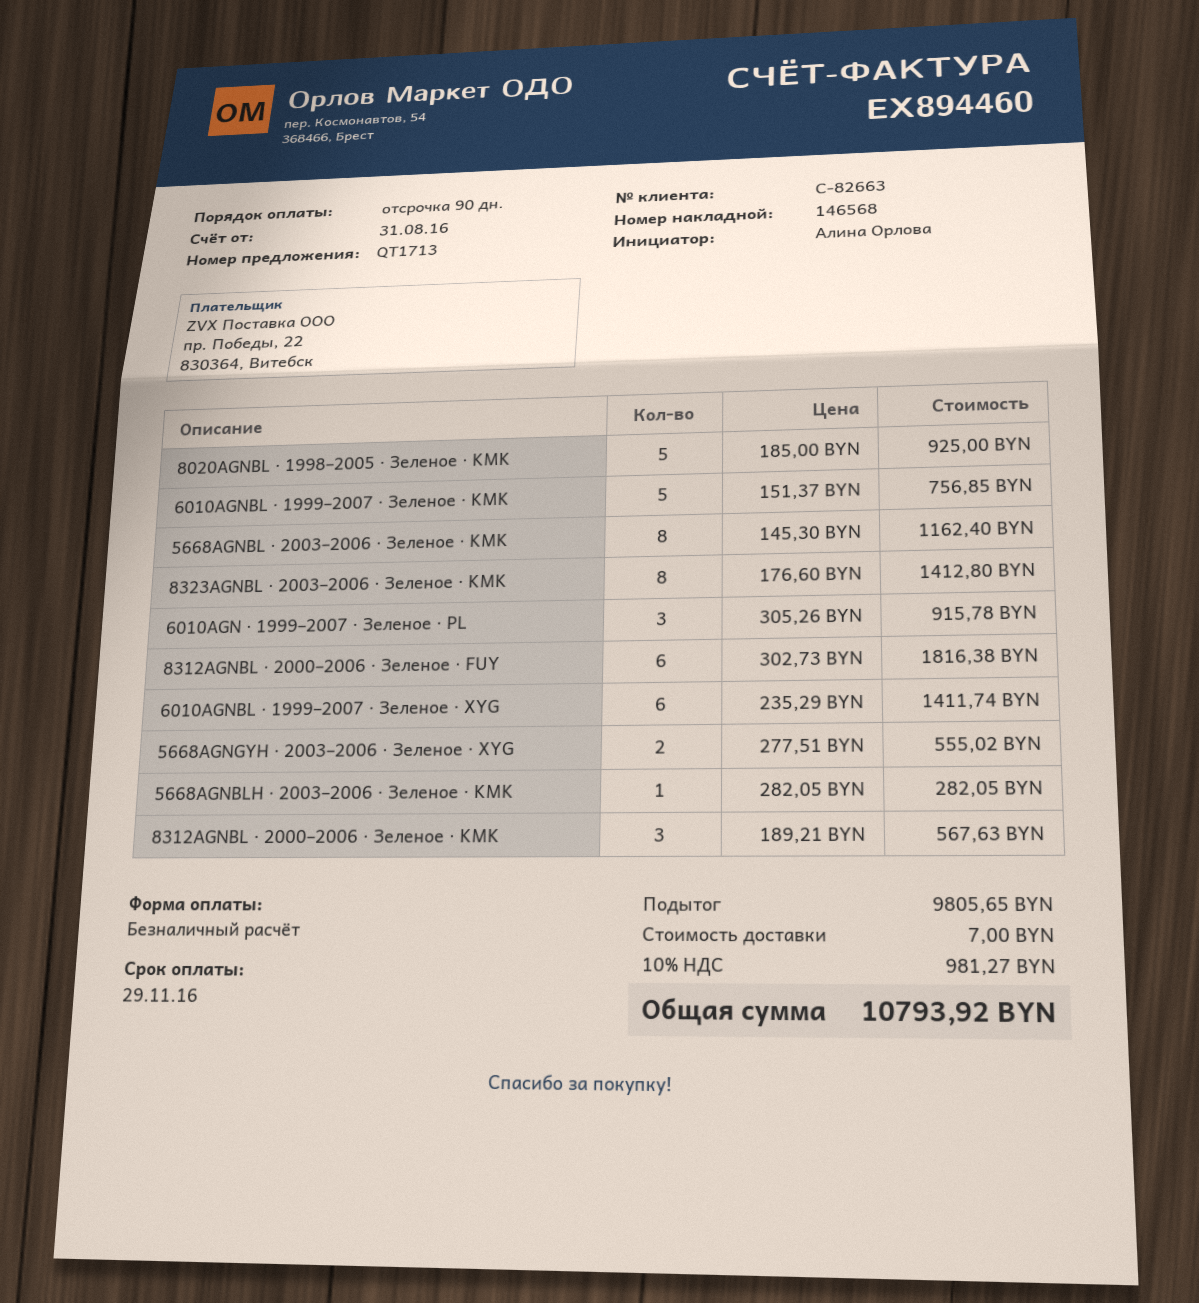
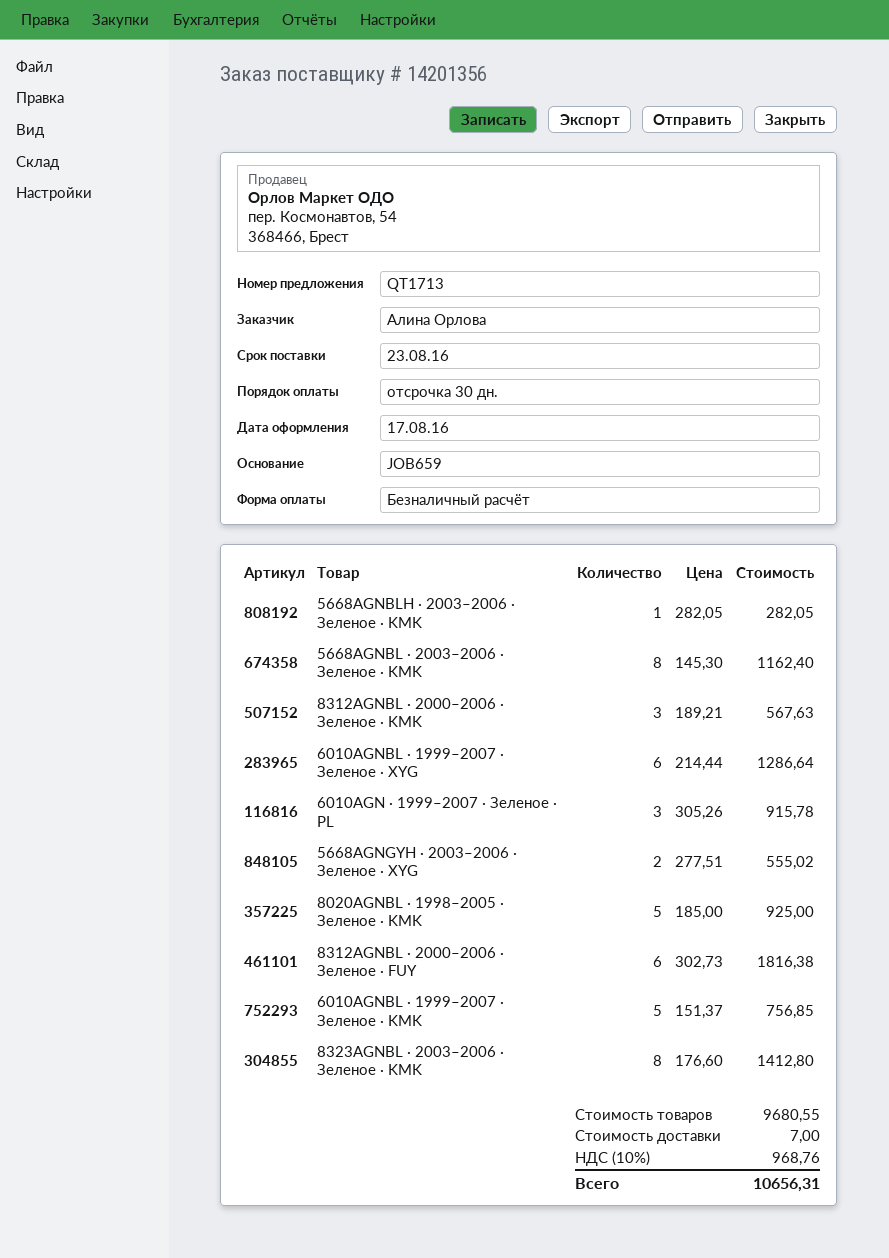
payment terms: 90 days -> 30 days
6010AGNBL · 1999–2007 · Зеленое · XYG: 6 x 235.29 = 1411.74 -> 6 x 214.44 = 1286.64
subtotal: 9805.65 -> 9680.55
tax: 10% = 981.27 -> 10% = 968.76
total: 10793.92 -> 10656.31

